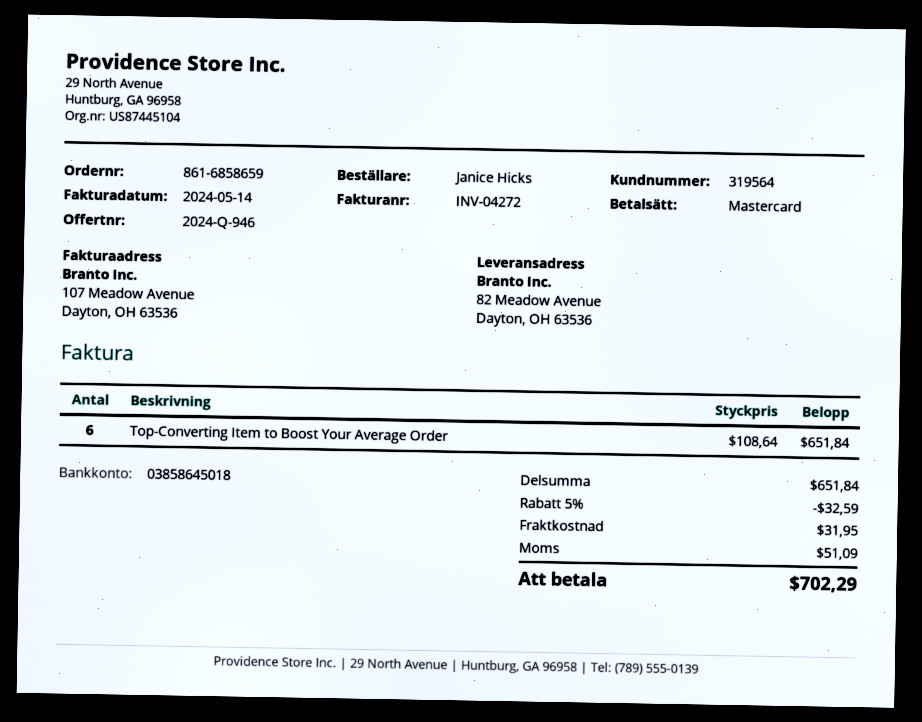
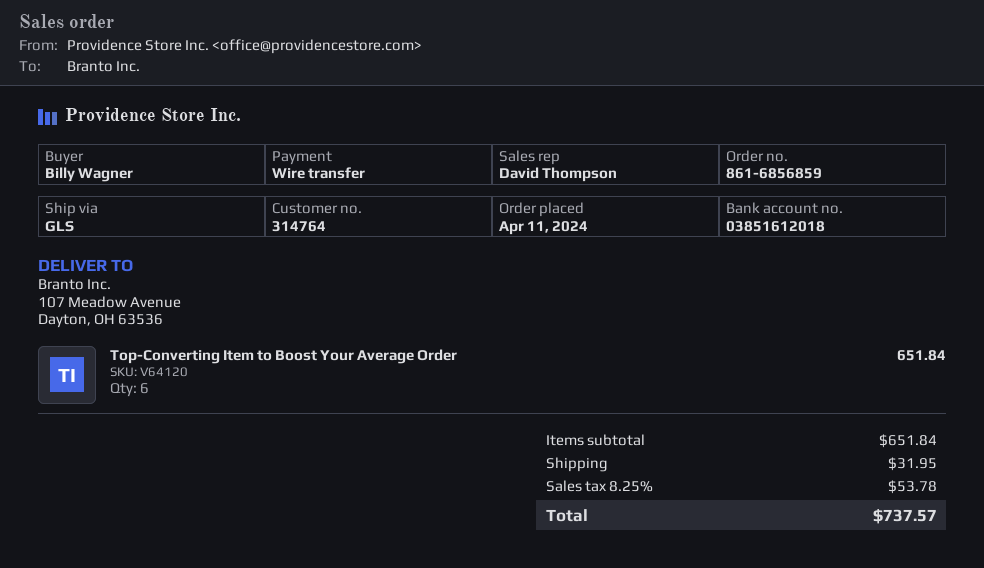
order number: 861-6858659 -> 861-6856859
customer number: 319564 -> 314764
ordered by: Janice Hicks -> Billy Wagner
payment method: Mastercard -> bank transfer
bank account: 03858645018 -> 03851612018
ship to: 82 Meadow Avenue, Dayton, OH 63536 -> 107 Meadow Avenue, Dayton, OH 63536
discount: 5% = 32.59 -> none
tax: 51.09 -> 53.78
total: 702.29 -> 737.57

